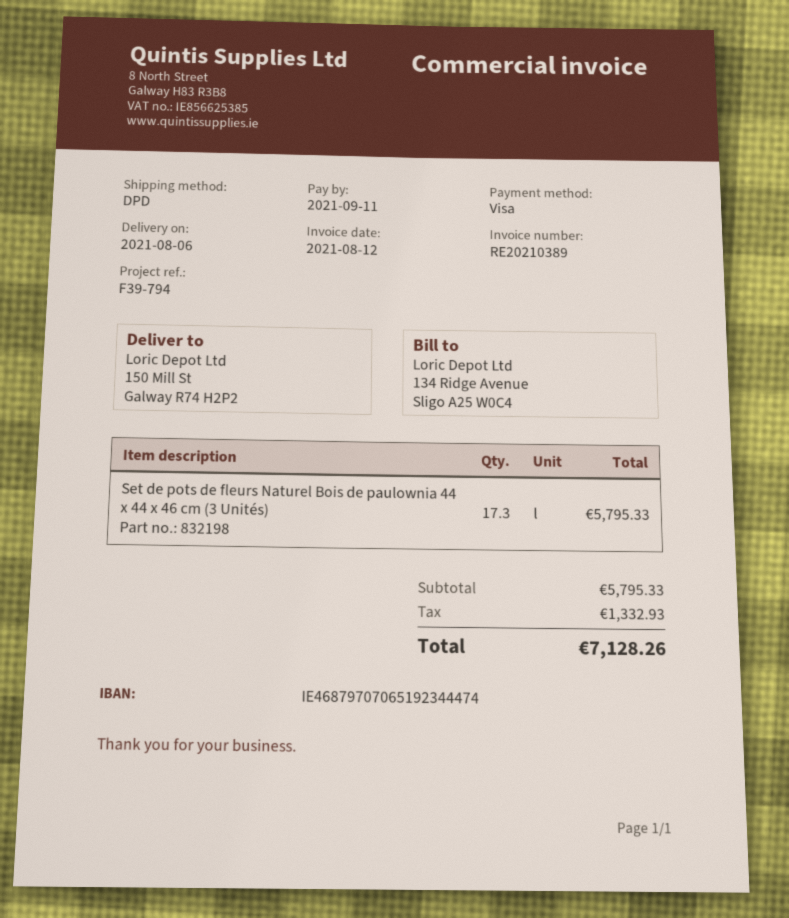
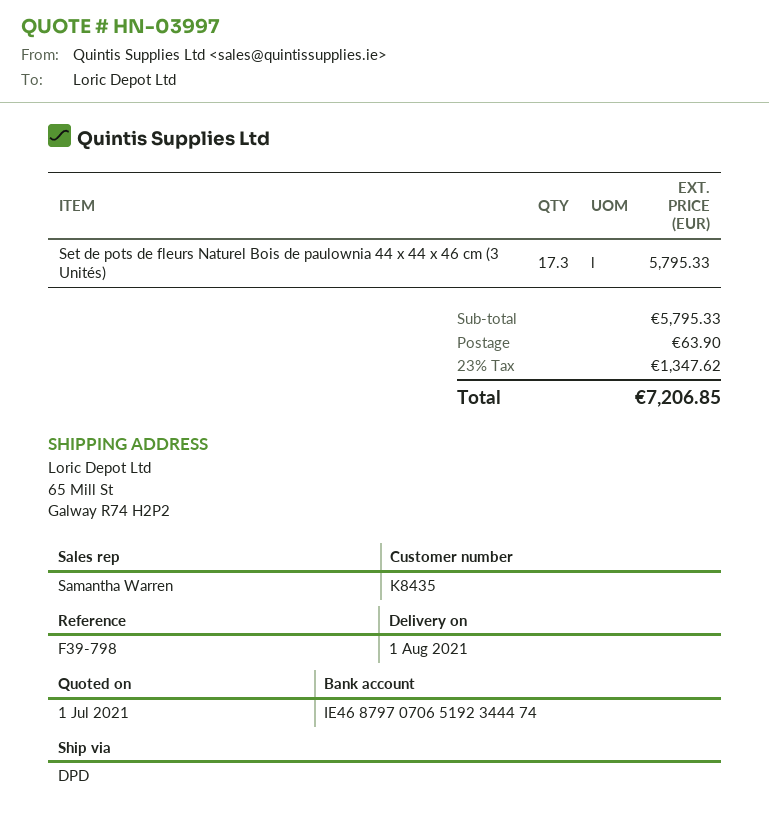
delivery date: 2021-08-06 -> 2021-08-01
reference: F39-794 -> F39-798
ship to: 150 Mill St, Galway R74 H2P2 -> 65 Mill St, Galway R74 H2P2
shipping: none -> 63.90
tax: 1332.93 -> 1347.62
total: 7128.26 -> 7206.85

